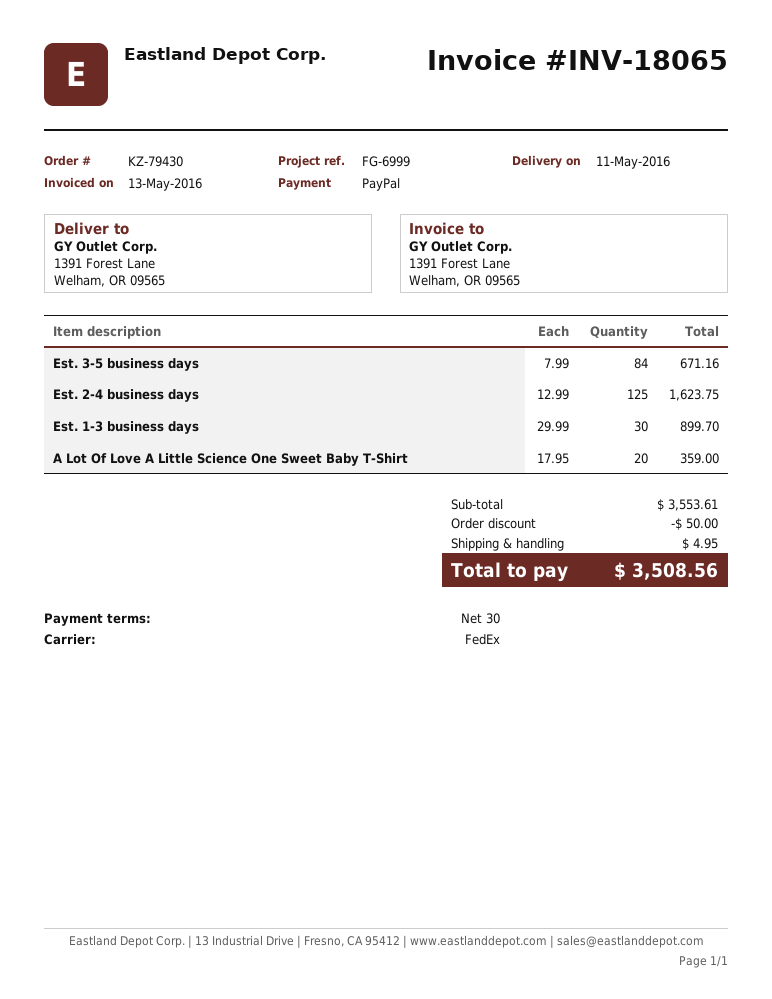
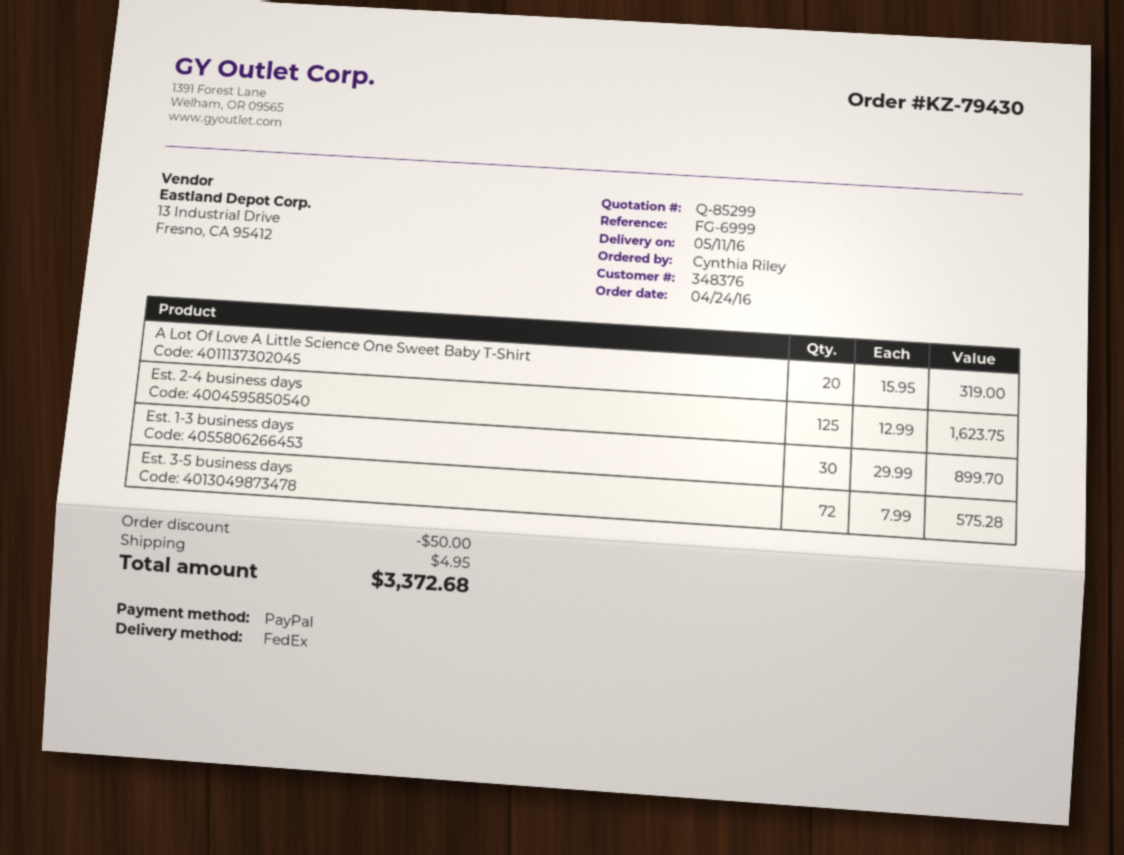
Est. 3-5 business days: 84 x 7.99 = 671.16 -> 72 x 7.99 = 575.28
A Lot Of Love A Little Science One Sweet Baby T-Shirt: 20 x 17.95 = 359.00 -> 20 x 15.95 = 319.00
total: 3508.56 -> 3372.68

